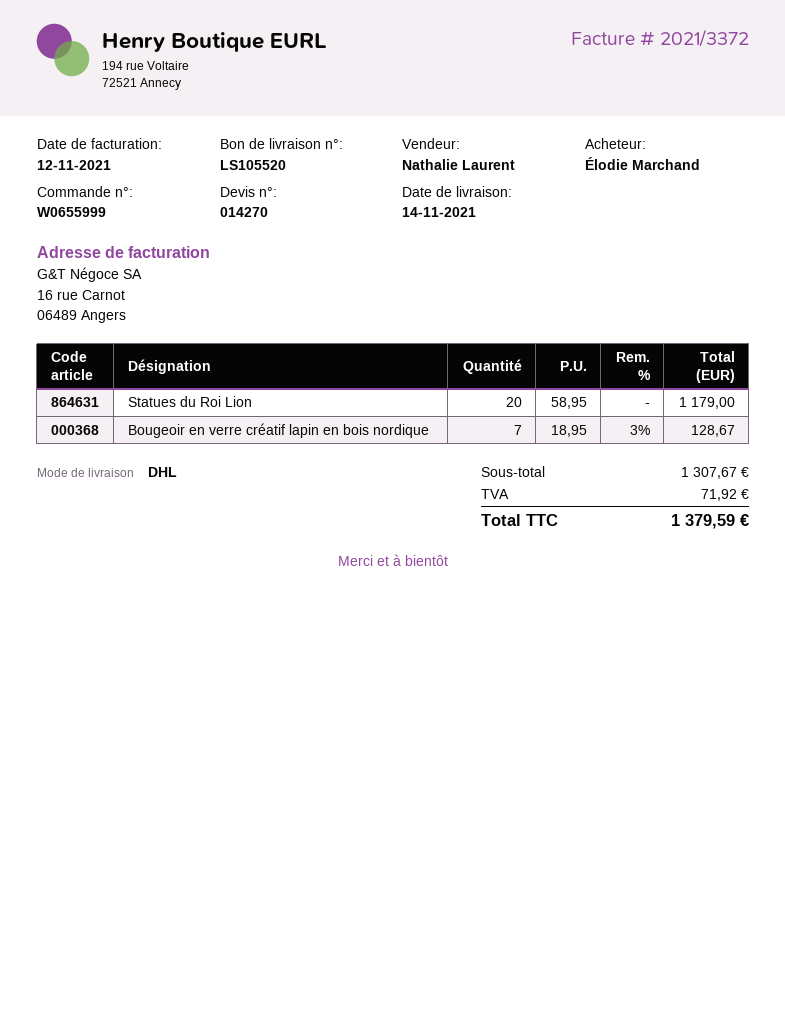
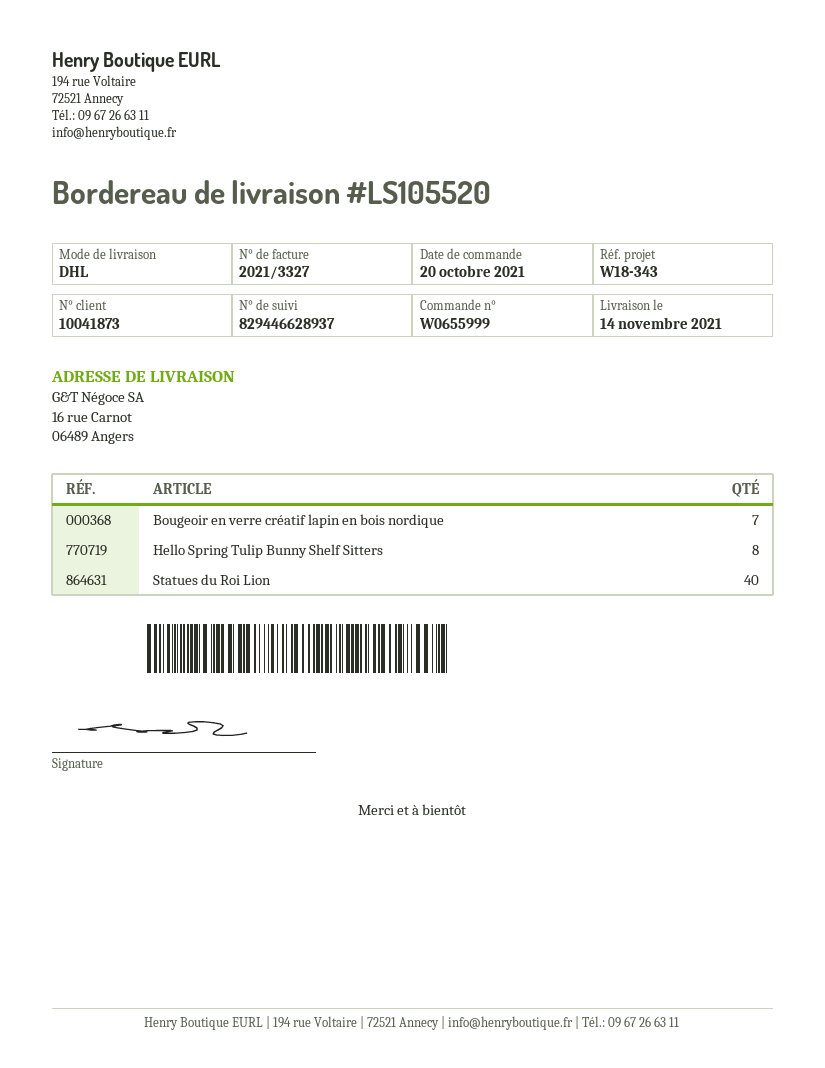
invoice number: 2021/3372 -> 2021/3327
Statues du Roi Lion: 20 -> 40
Hello Spring Tulip Bunny Shelf Sitters: none -> 8

